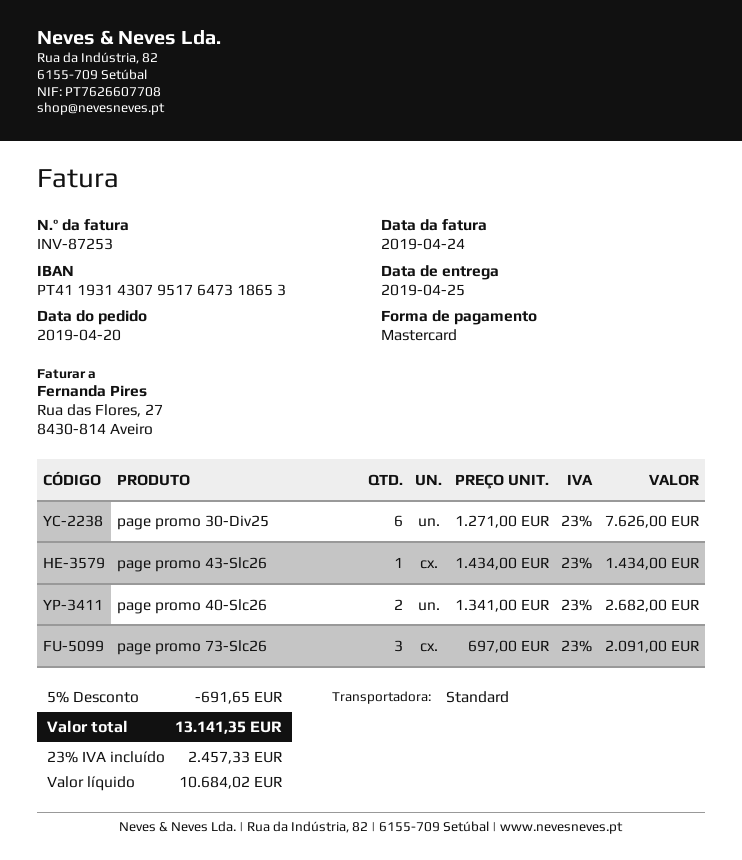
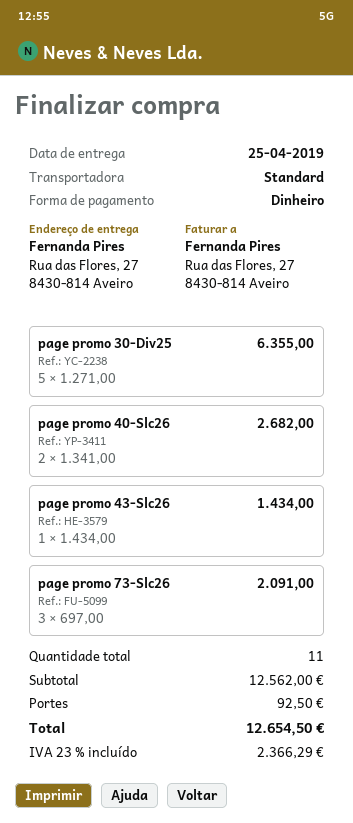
payment method: Mastercard -> cash
page promo 30-Div25: 6 x 1271.00 = 7626.00 -> 5 x 1271.00 = 6355.00
discount: 5% = 691.65 -> none
shipping: none -> 92.50
tax: 23% = 2457.33 -> 23% = 2366.29
total: 13141.35 -> 12654.50

